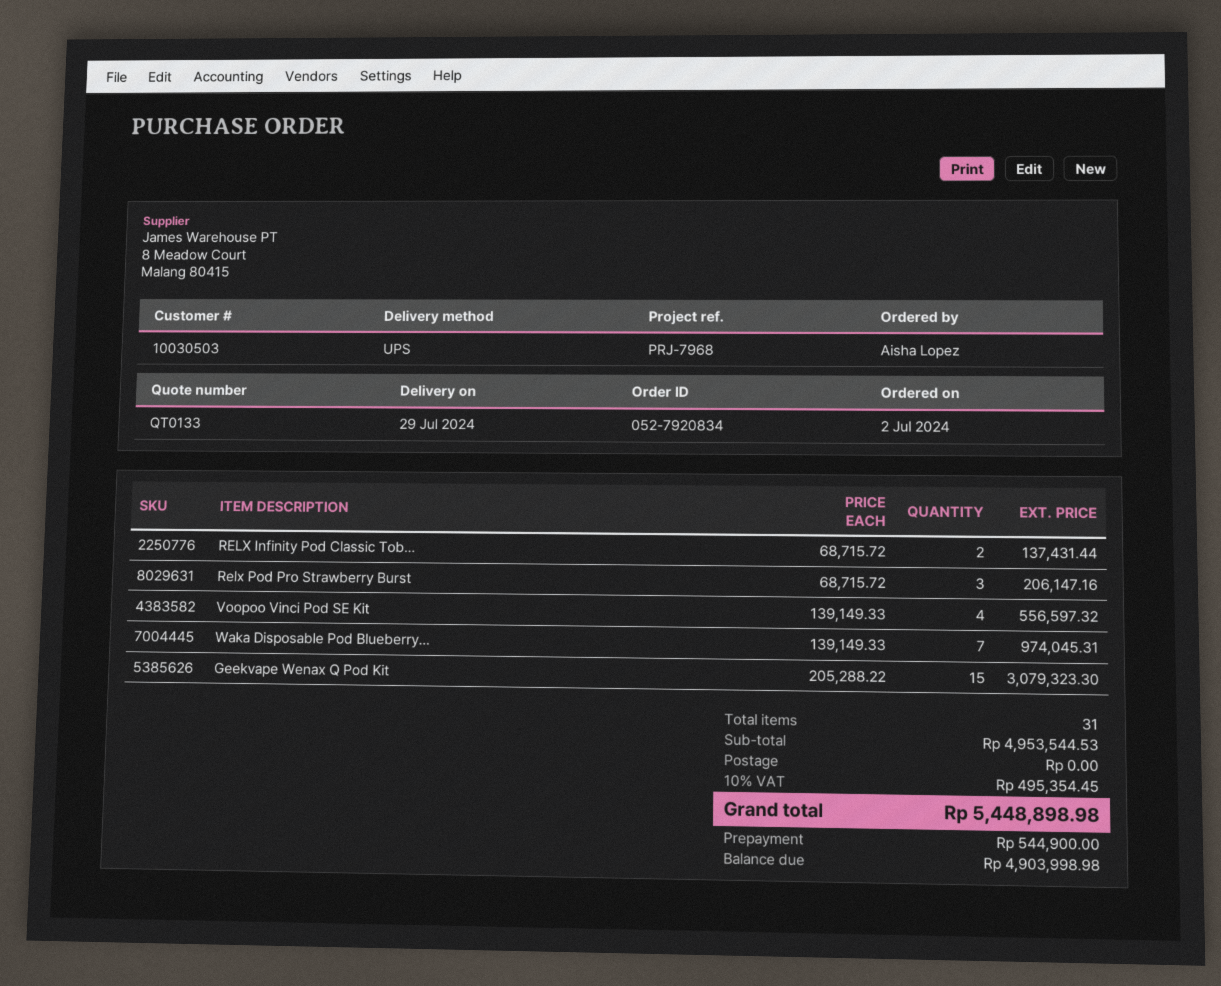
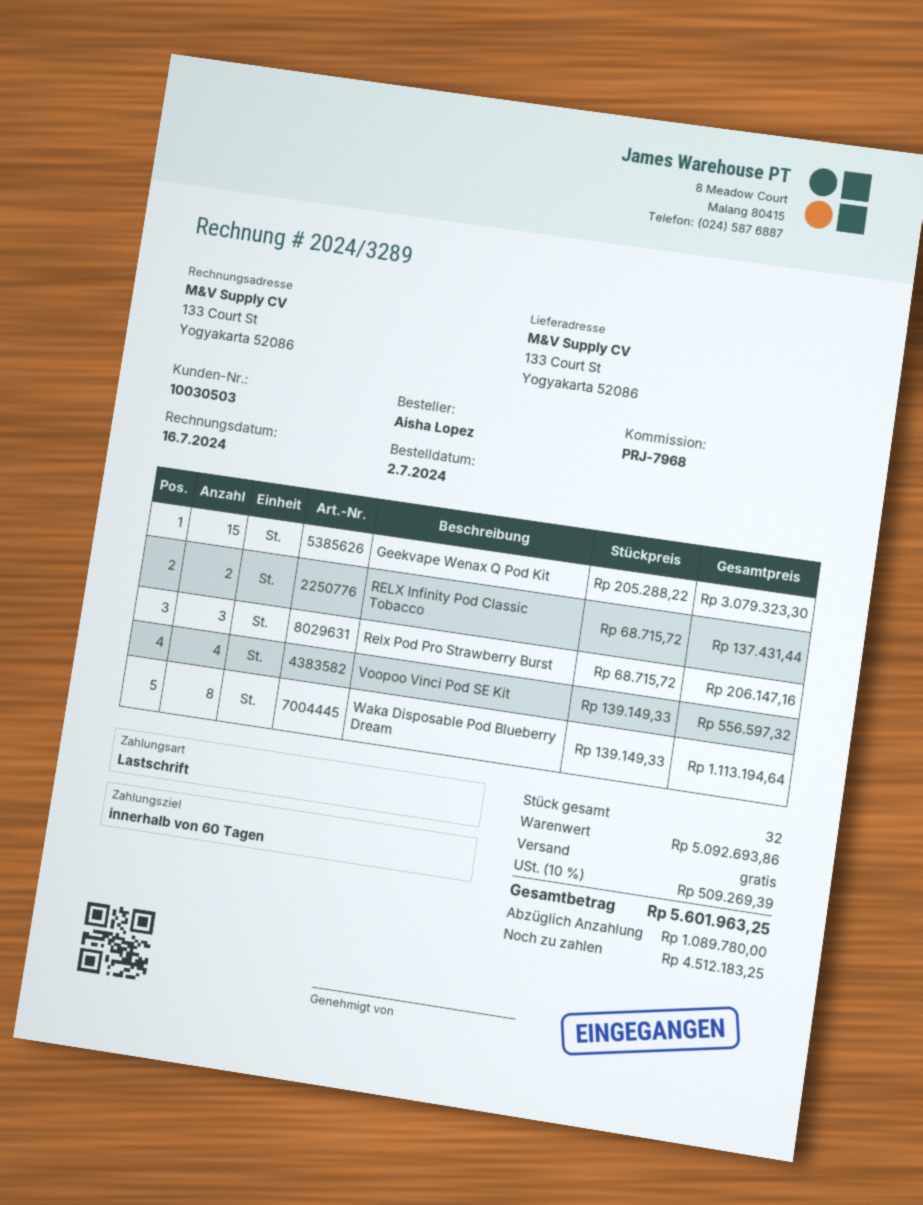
Waka Disposable Pod Blueberry...: 7 x 139149.33 = 974045.31 -> 8 x 139149.33 = 1113194.64
total quantity: 31 -> 32
subtotal: 4953544.53 -> 5092693.86
tax: 10% = 495354.45 -> 10% = 509269.39
total: 5448898.98 -> 5601963.25
deposit: 544900.00 -> 1089780.00
balance: 4903998.98 -> 4512183.25

